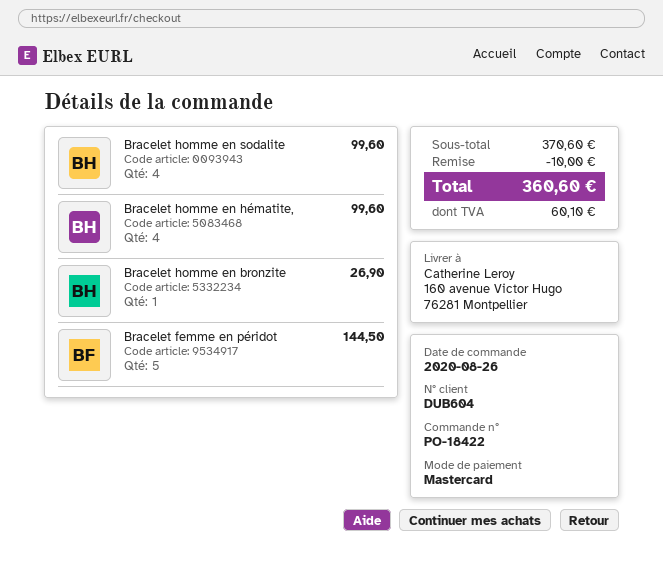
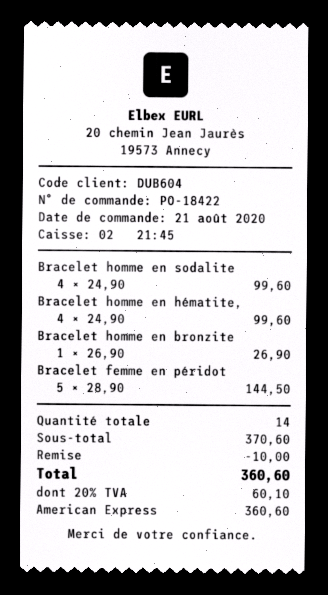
order date: 2020-08-26 -> 2020-08-21
payment method: Mastercard -> American Express

